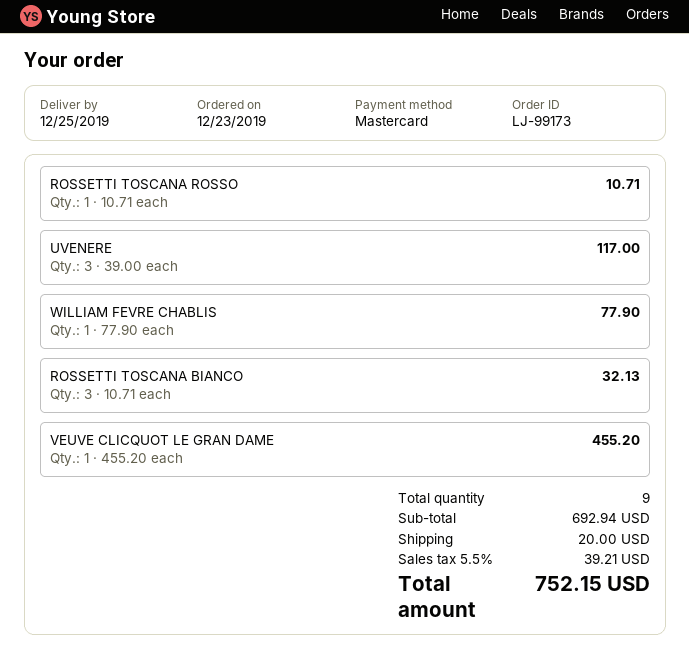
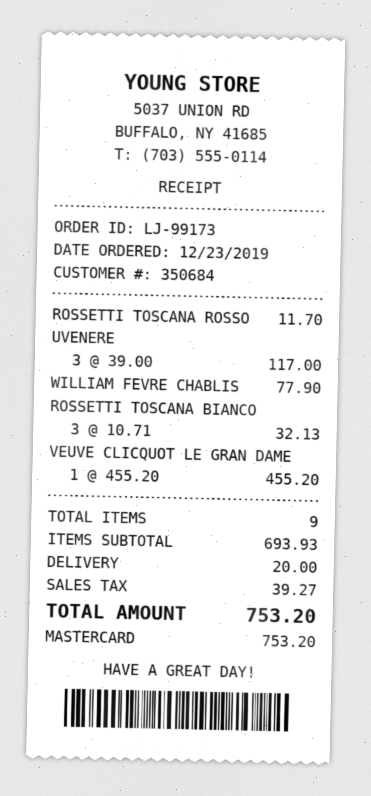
ROSSETTI TOSCANA ROSSO: 1 x 10.71 = 10.71 -> 1 x 11.70 = 11.70
subtotal: 692.94 -> 693.93
tax: 39.21 -> 39.27
total: 752.15 -> 753.20

